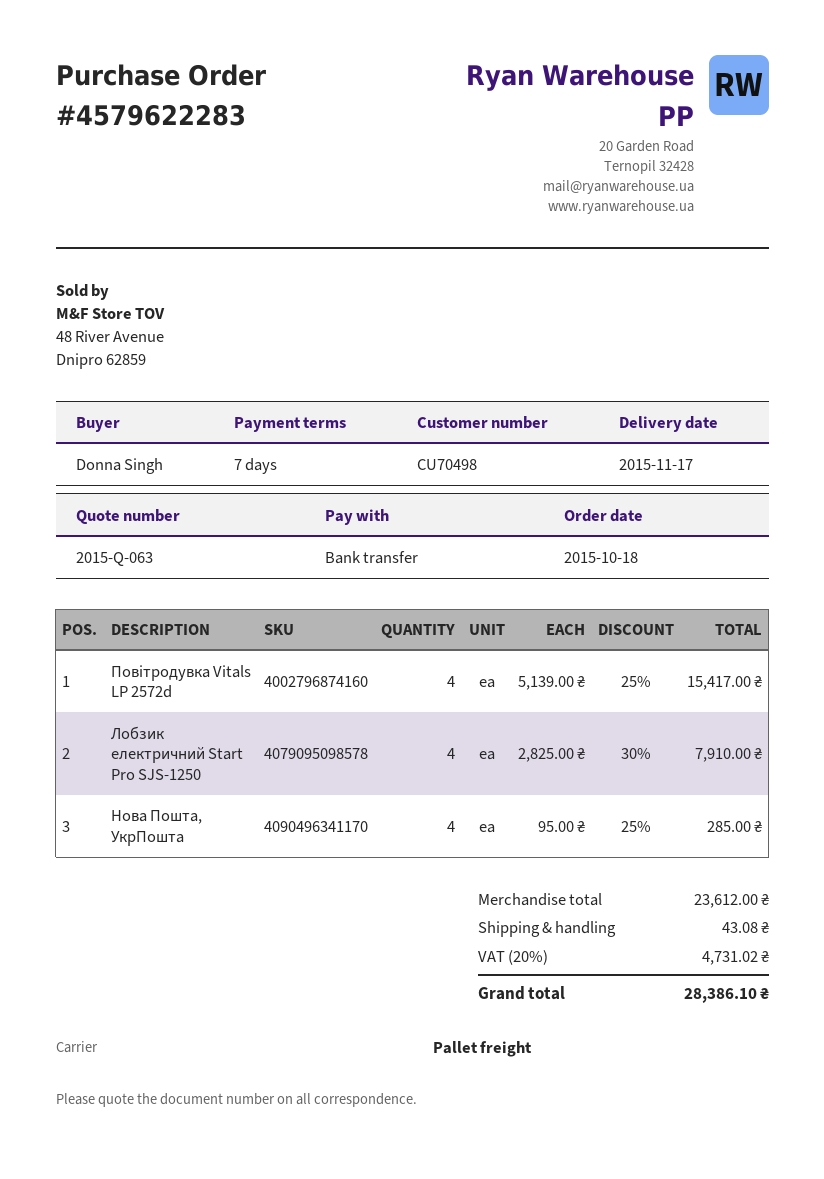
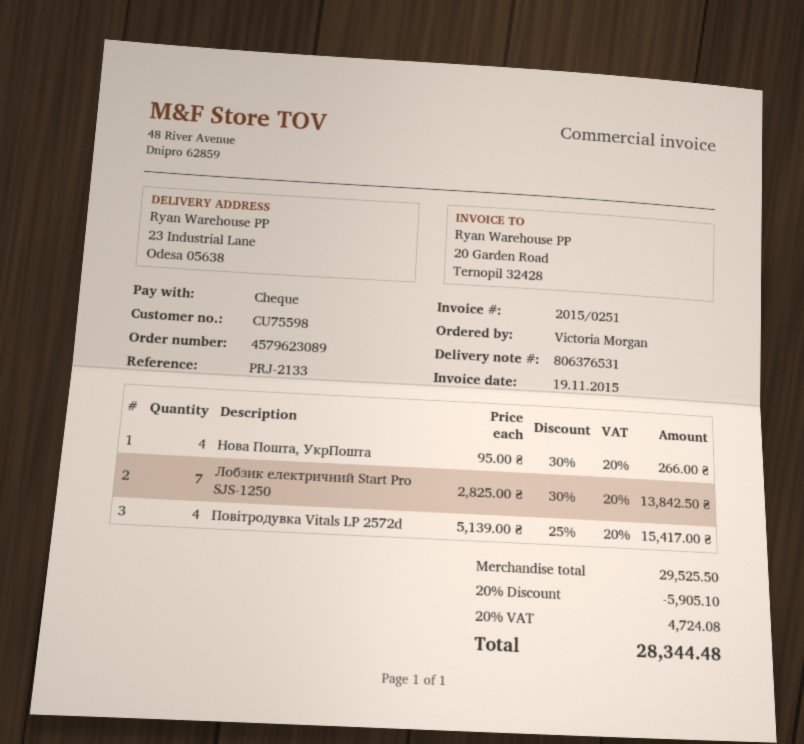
order number: 4579622283 -> 4579623089
customer number: CU70498 -> CU75598
ordered by: Donna Singh -> Victoria Morgan
payment method: bank transfer -> cheque
Лобзик електричний Start Pro SJS-1250: 4 x 2825.00 - 30% = 7910.00 -> 7 x 2825.00 - 30% = 13842.50
Нова Пошта, УкрПошта: 4 x 95.00 - 25% = 285.00 -> 4 x 95.00 - 30% = 266.00
subtotal: 23612.00 -> 29525.50
discount: none -> 20% = 5905.10
shipping: 43.08 -> none
tax: 20% = 4731.02 -> 20% = 4724.08
total: 28386.10 -> 28344.48

